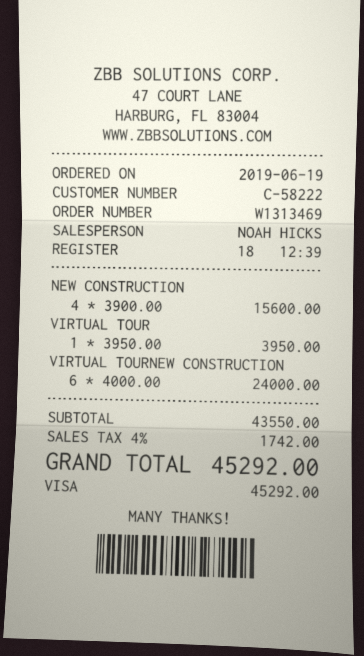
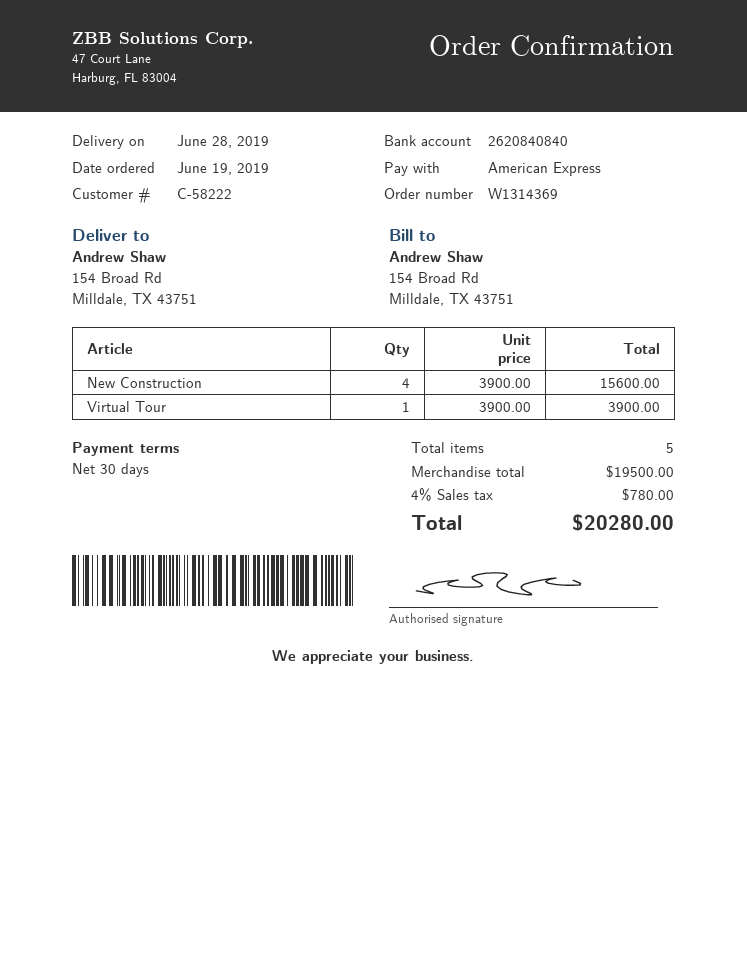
order number: W1313469 -> W1314369
payment method: Visa -> American Express
VIRTUAL TOUR: 1 x 3950.00 = 3950.00 -> 1 x 3900.00 = 3900.00
VIRTUAL TOURNEW CONSTRUCTION: 6 x 4000.00 = 24000.00 -> none
subtotal: 43550.00 -> 19500.00
tax: 4% = 1742.00 -> 4% = 780.00
total: 45292.00 -> 20280.00

